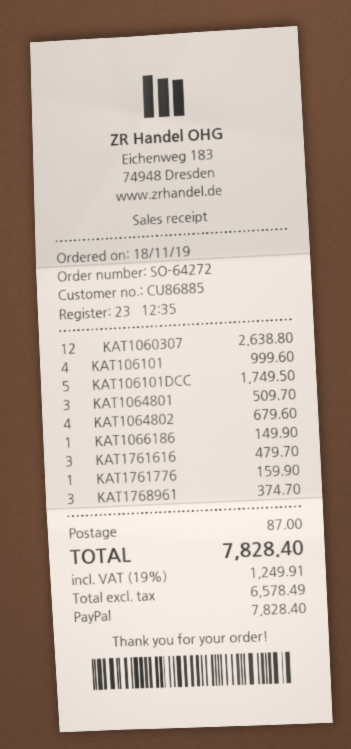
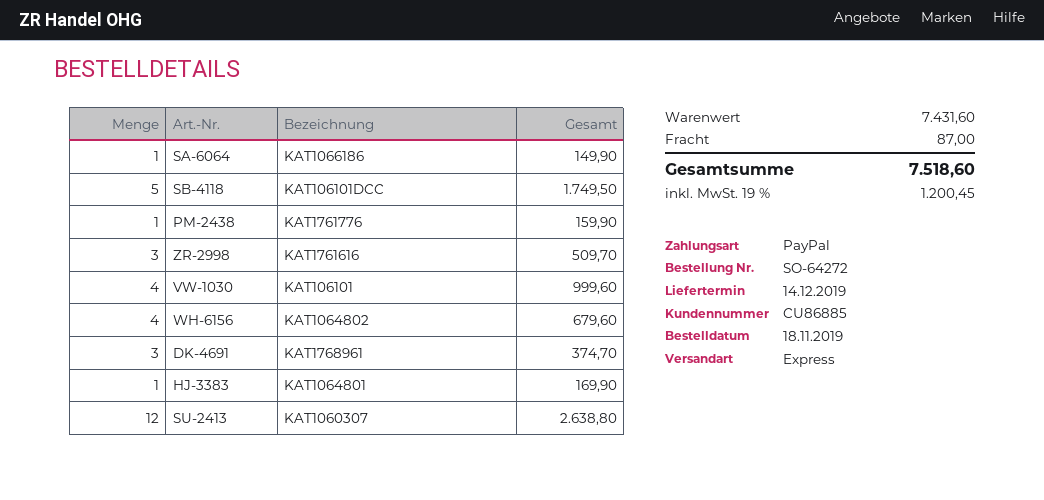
KAT1064801: 3 for 509.70 -> 1 for 169.90
KAT1761616: 3 for 479.70 -> 3 for 509.70
tax: 19% = 1249.91 -> 19% = 1200.45
total: 7828.40 -> 7518.60

